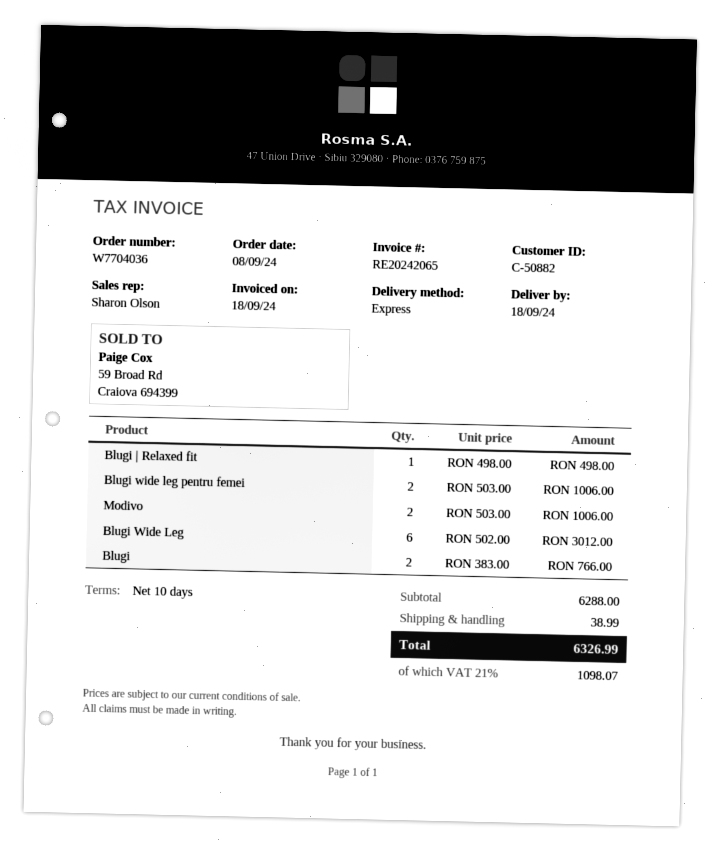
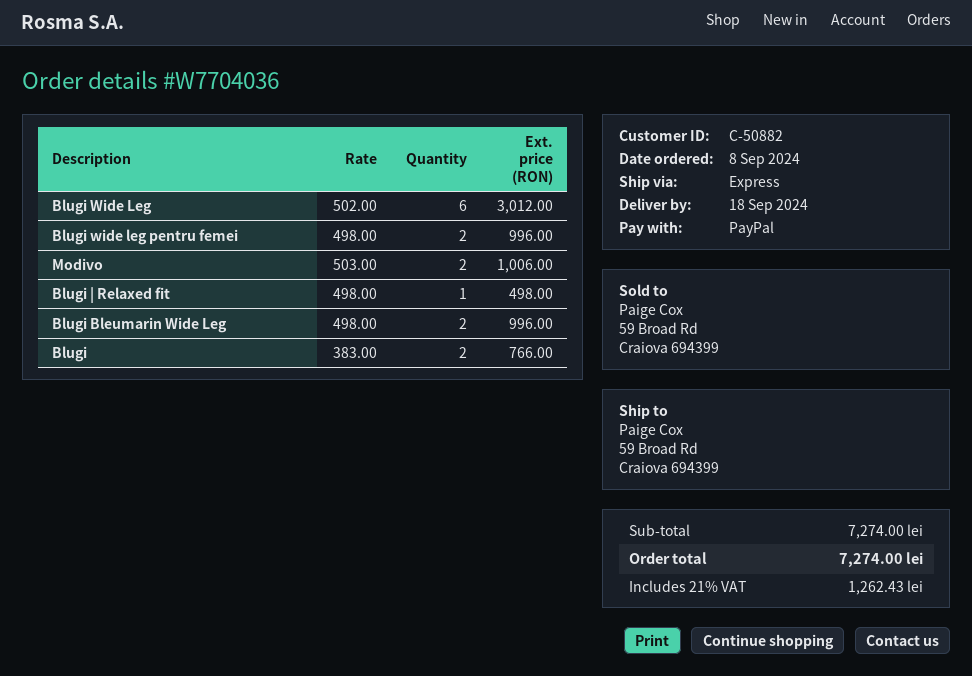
Blugi wide leg pentru femei: 2 x 503.00 = 1006.00 -> 2 x 498.00 = 996.00
Blugi Bleumarin Wide Leg: none -> 2 x 498.00 = 996.00
subtotal: 6288.00 -> 7274.00
shipping: 38.99 -> none
tax: 21% = 1098.07 -> 21% = 1262.43
total: 6326.99 -> 7274.00

